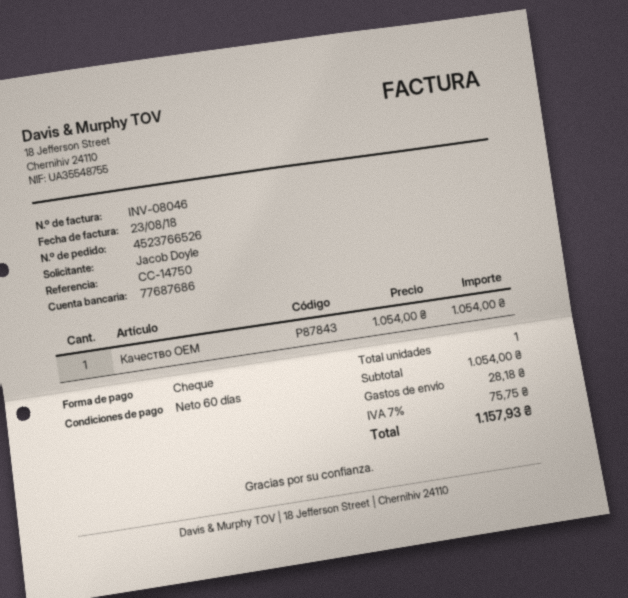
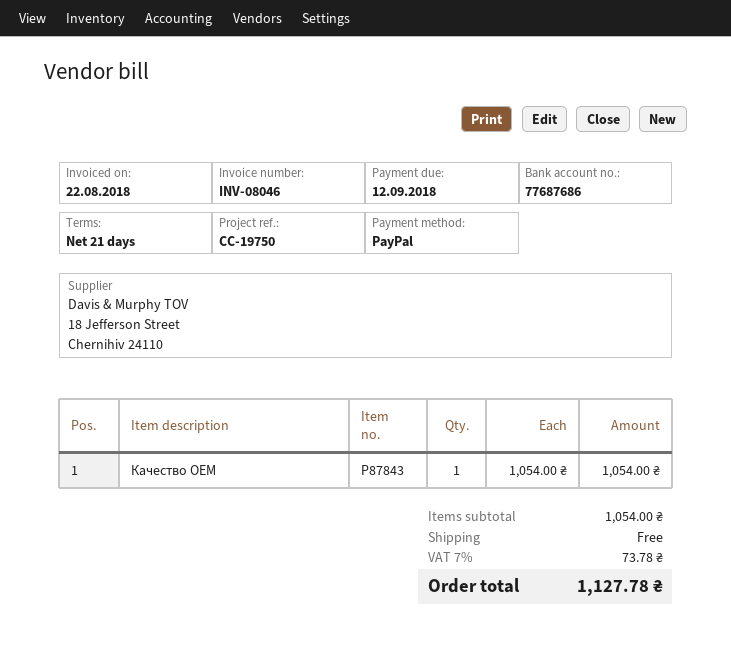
invoice date: 2018-08-23 -> 2018-08-22
payment terms: 60 days -> 21 days
reference: CC-14750 -> CC-19750
payment method: cheque -> PayPal
shipping: 28.18 -> 0.00
tax: 7% = 75.75 -> 7% = 73.78
total: 1157.93 -> 1127.78

